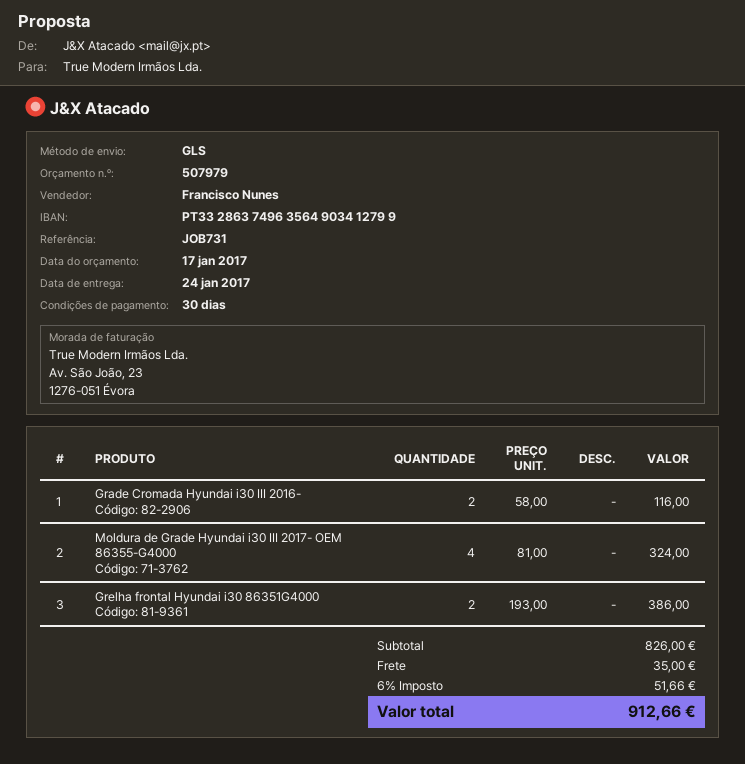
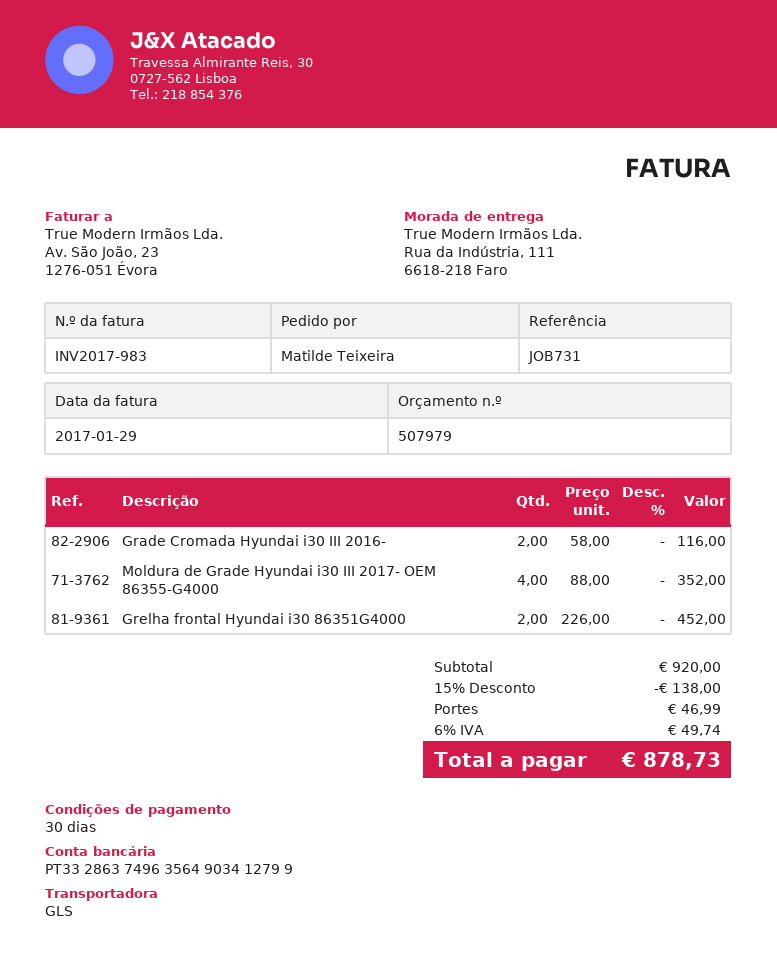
Moldura de Grade Hyundai i30 III 2017- OEM 86355-G4000: 4 x 81.00 = 324.00 -> 4 x 88.00 = 352.00
Grelha frontal Hyundai i30 86351G4000: 2 x 193.00 = 386.00 -> 2 x 226.00 = 452.00
subtotal: 826.00 -> 920.00
discount: none -> 15% = 138.00
shipping: 35.00 -> 46.99
tax: 6% = 51.66 -> 6% = 49.74
total: 912.66 -> 878.73

